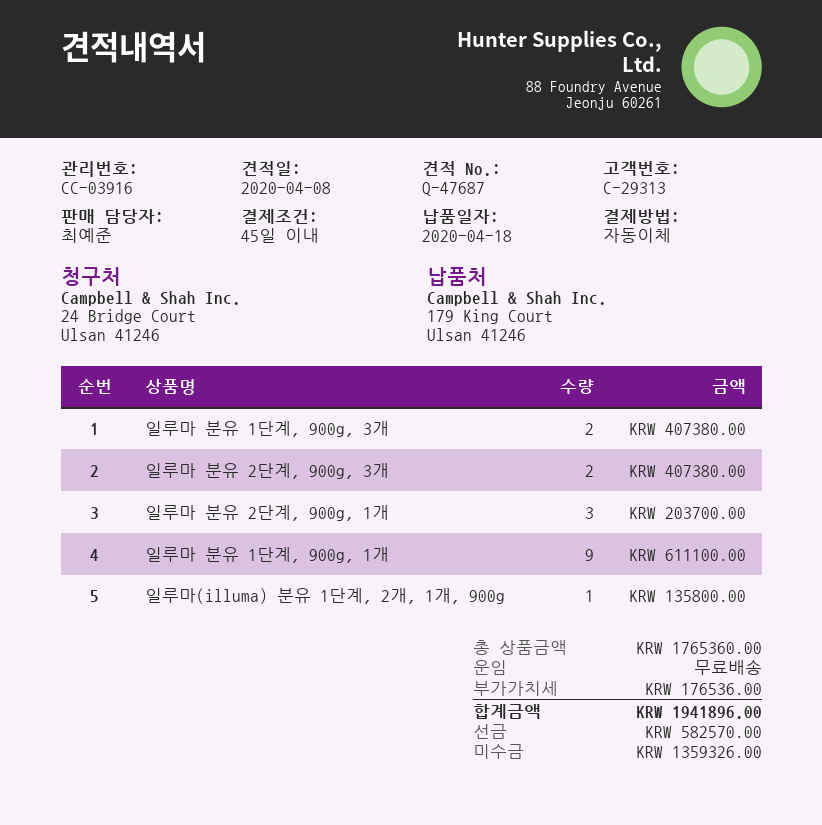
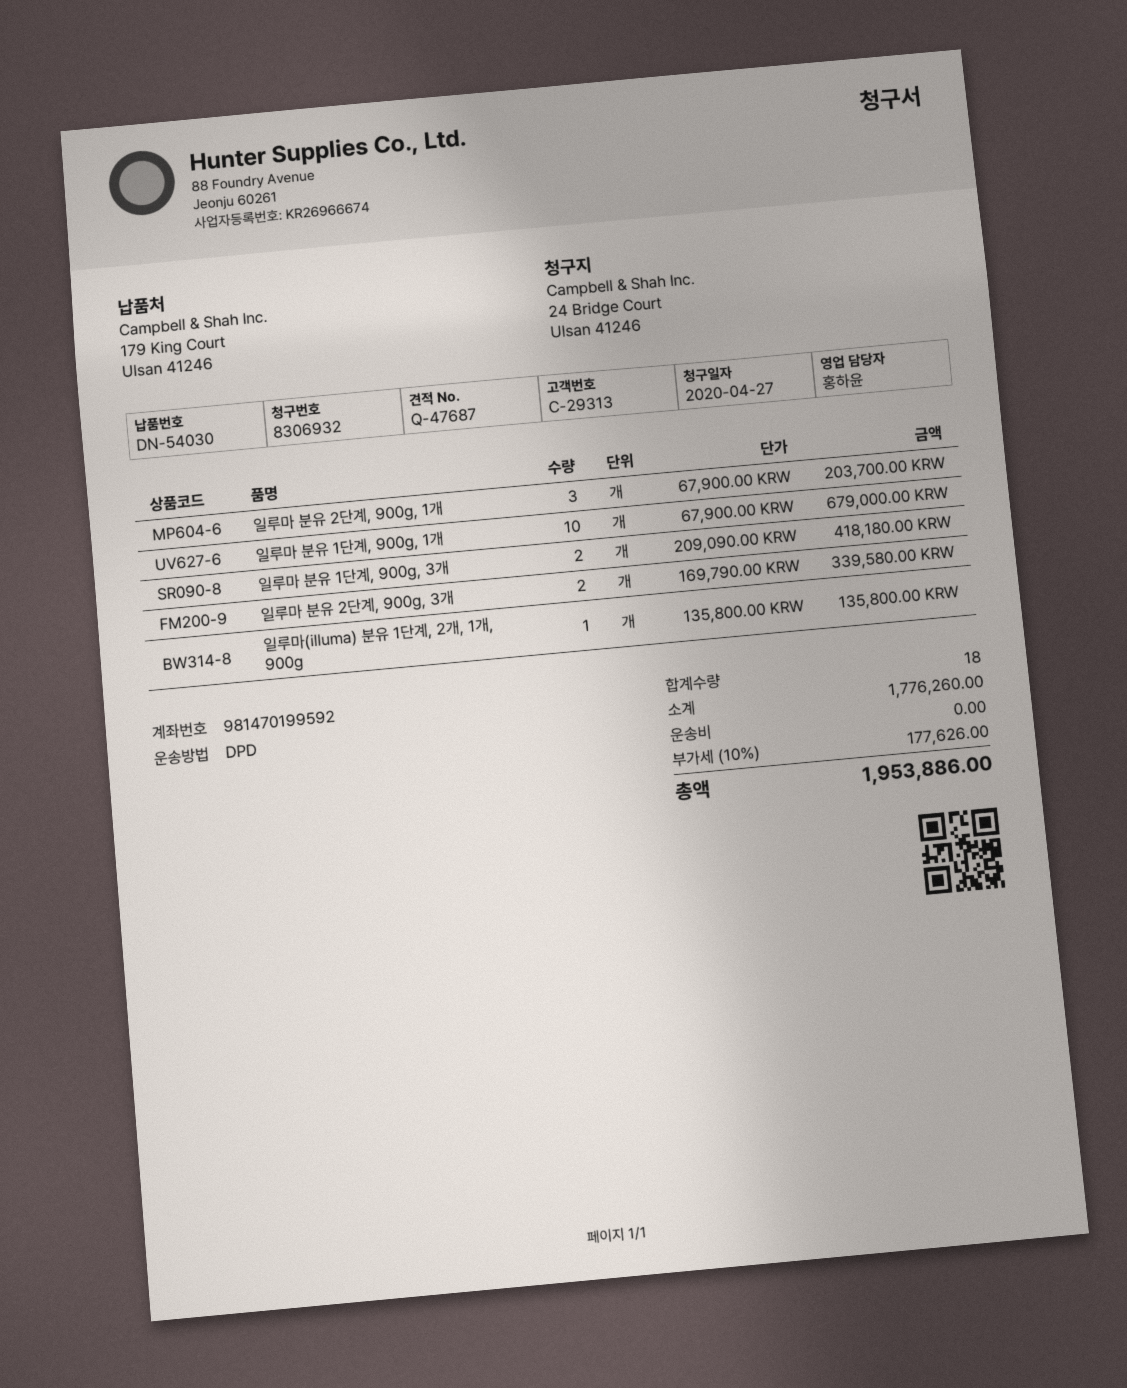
sales rep: 최예준 -> 홍하윤
일루마 분유 1단계, 900g, 3개: 2 for 407380.00 -> 2 for 418180.00
일루마 분유 2단계, 900g, 3개: 2 for 407380.00 -> 2 for 339580.00
일루마 분유 1단계, 900g, 1개: 9 for 611100.00 -> 10 for 679000.00
subtotal: 1765360.00 -> 1776260.00
tax: 176536.00 -> 177626.00
total: 1941896.00 -> 1953886.00

